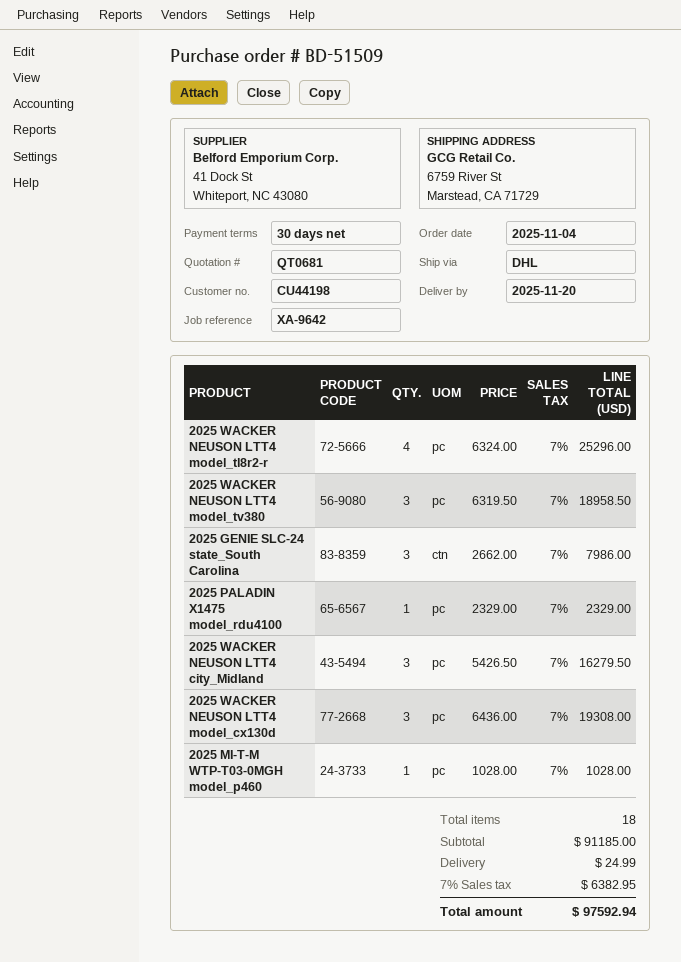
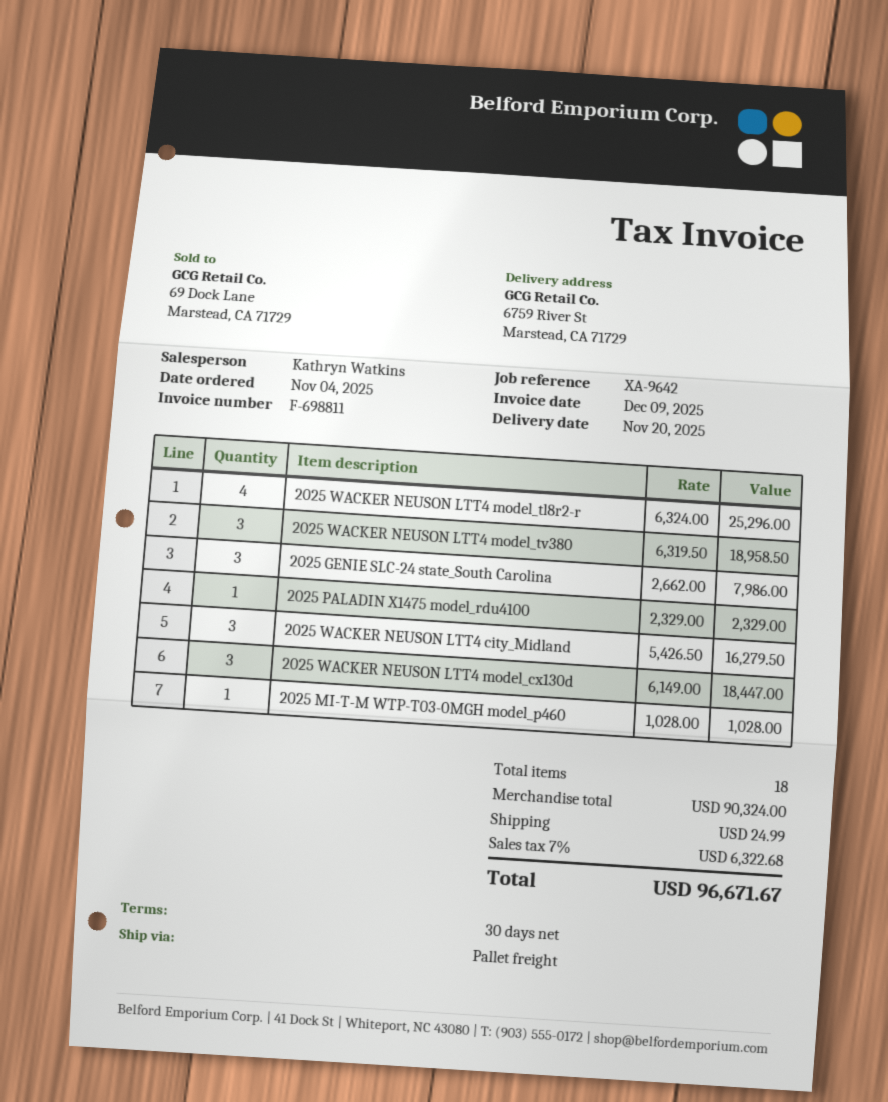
shipping method: DHL -> pallet freight
2025 WACKER NEUSON LTT4 model_cx130d: 3 x 6436.00 = 19308.00 -> 3 x 6149.00 = 18447.00
subtotal: 91185.00 -> 90324.00
tax: 7% = 6382.95 -> 7% = 6322.68
total: 97592.94 -> 96671.67

